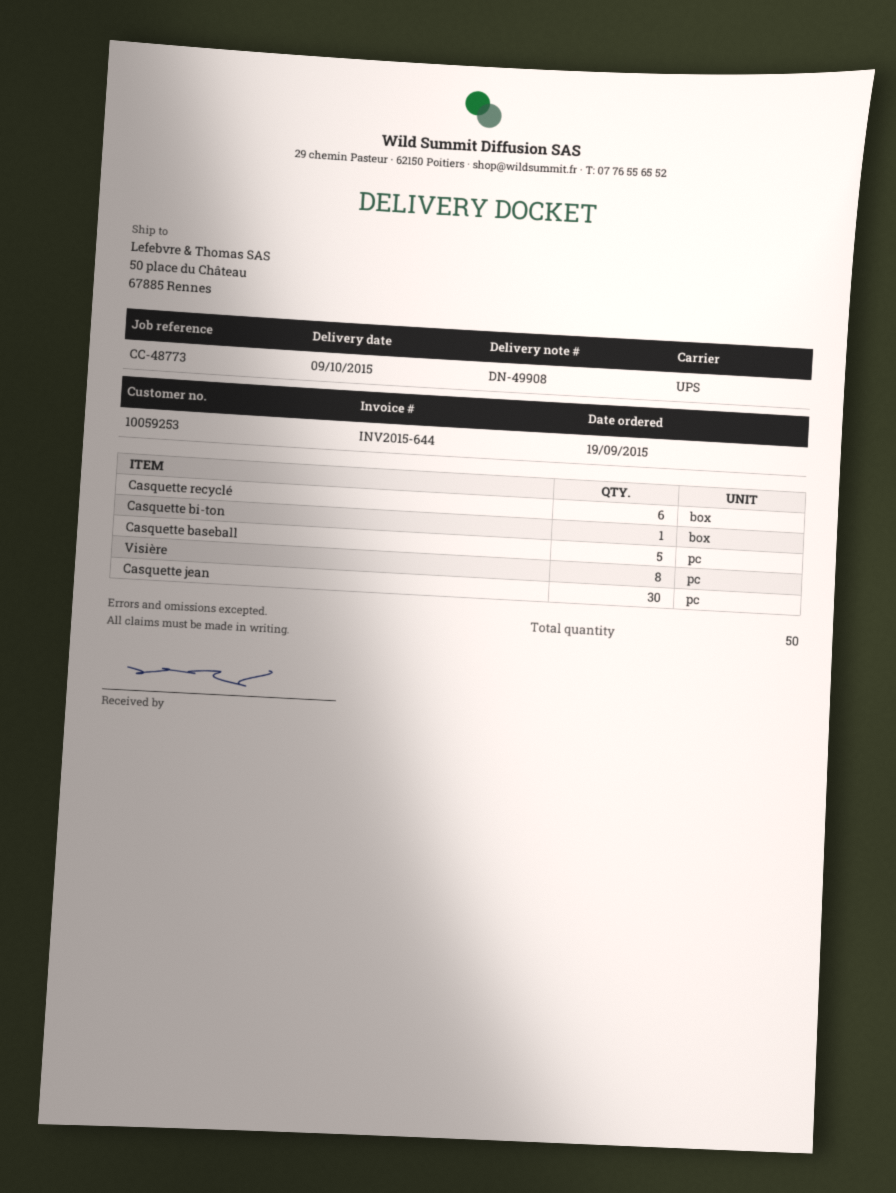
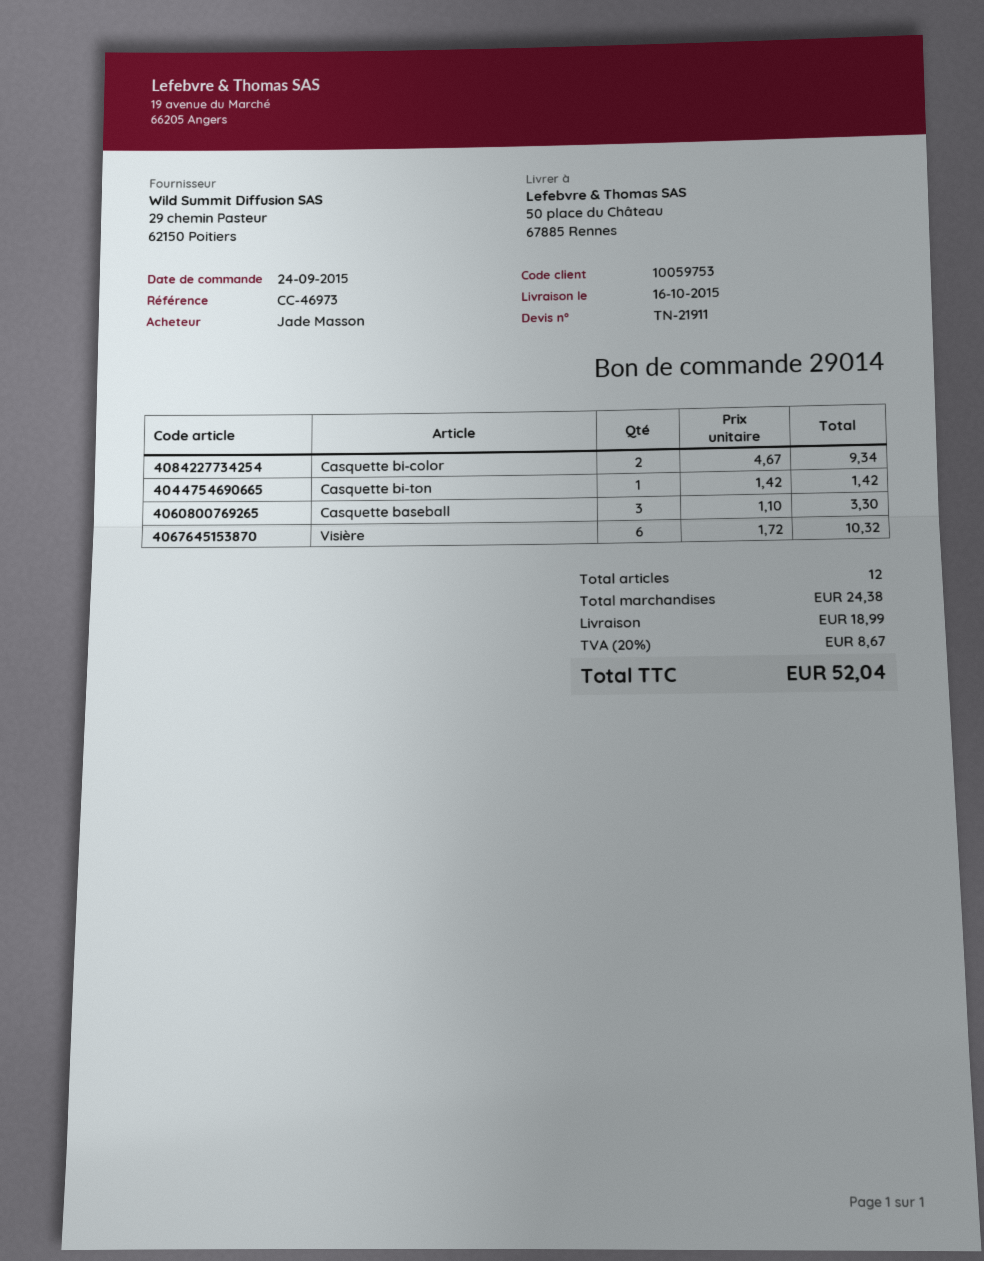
order date: 2015-09-19 -> 2015-09-24
delivery date: 2015-10-09 -> 2015-10-16
customer number: 10059253 -> 10059753
reference: CC-48773 -> CC-46973
Casquette recyclé: 6 -> none
Casquette baseball: 5 -> 3
Visière: 8 -> 6
Casquette jean: 30 -> none
Casquette bi-color: none -> 2
total quantity: 50 -> 12

